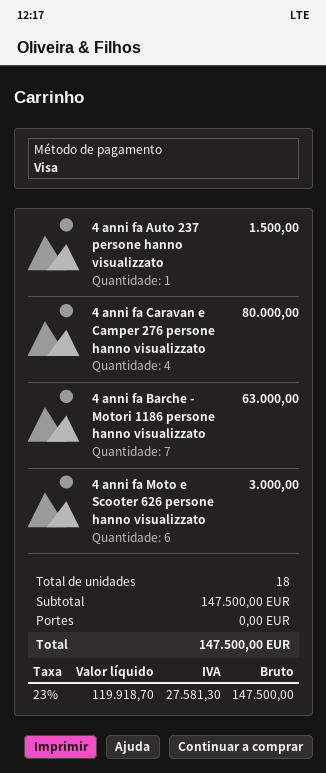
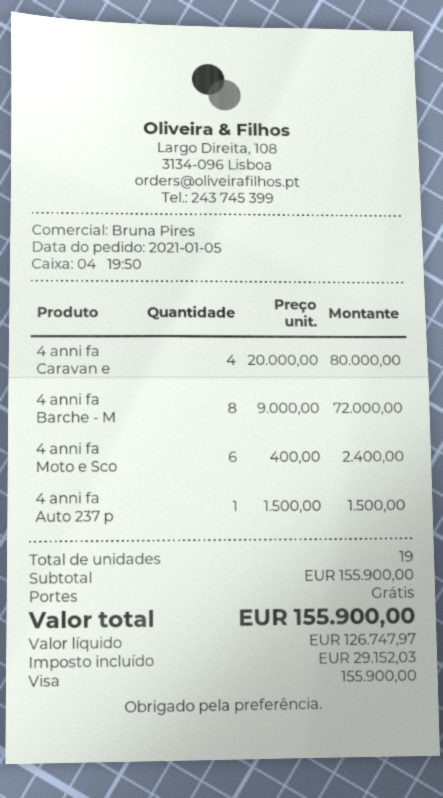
4 anni fa Barche - Motori 1186 persone hanno visualizzato: 7 for 63000.00 -> 8 for 72000.00
4 anni fa Moto e Scooter 626 persone hanno visualizzato: 6 for 3000.00 -> 6 for 2400.00
total quantity: 18 -> 19
subtotal: 147500.00 -> 155900.00
net: 119918.70 -> 126747.97
tax: 27581.30 -> 29152.03
total: 147500.00 -> 155900.00

